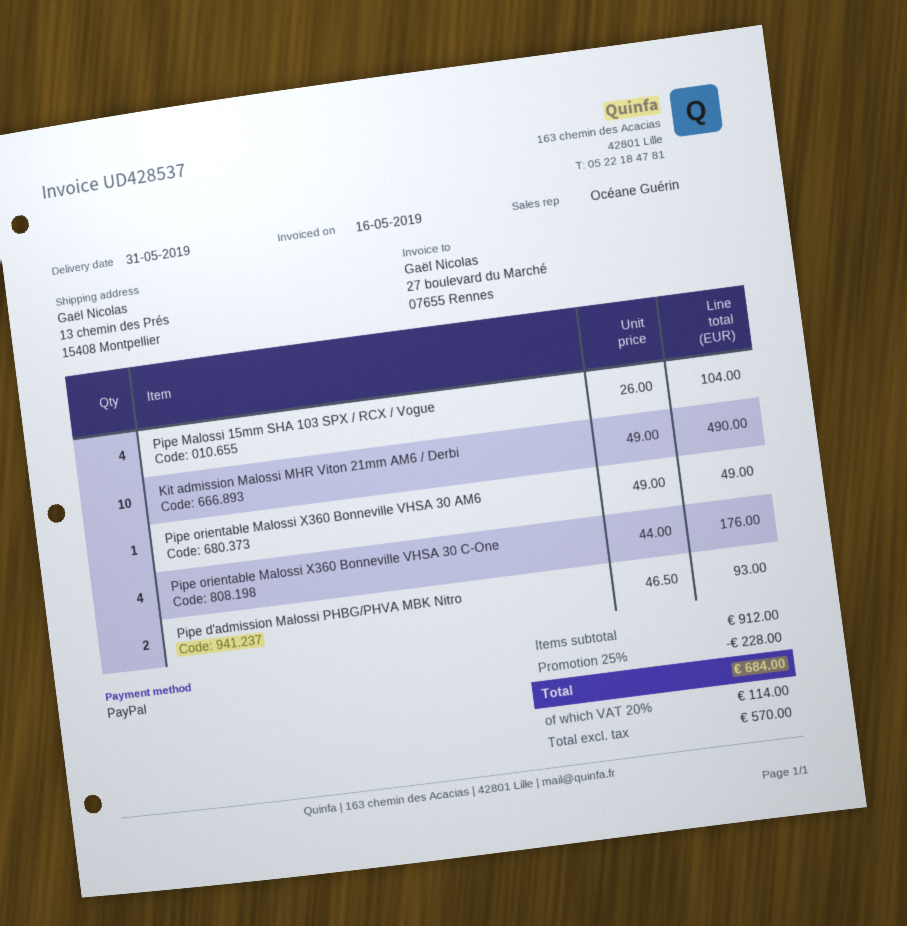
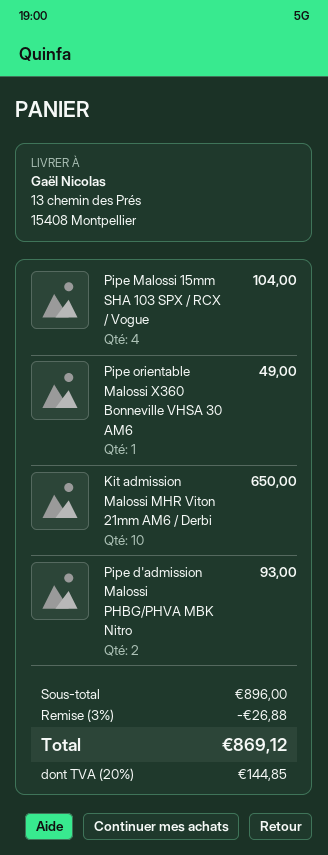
Kit admission Malossi MHR Viton 21mm AM6 / Derbi: 10 for 490.00 -> 10 for 650.00
Pipe orientable Malossi X360 Bonneville VHSA 30 C-One: 4 for 176.00 -> none
subtotal: 912.00 -> 896.00
discount: 25% = 228.00 -> 3% = 26.88
tax: 20% = 114.00 -> 20% = 144.85
total: 684.00 -> 869.12

